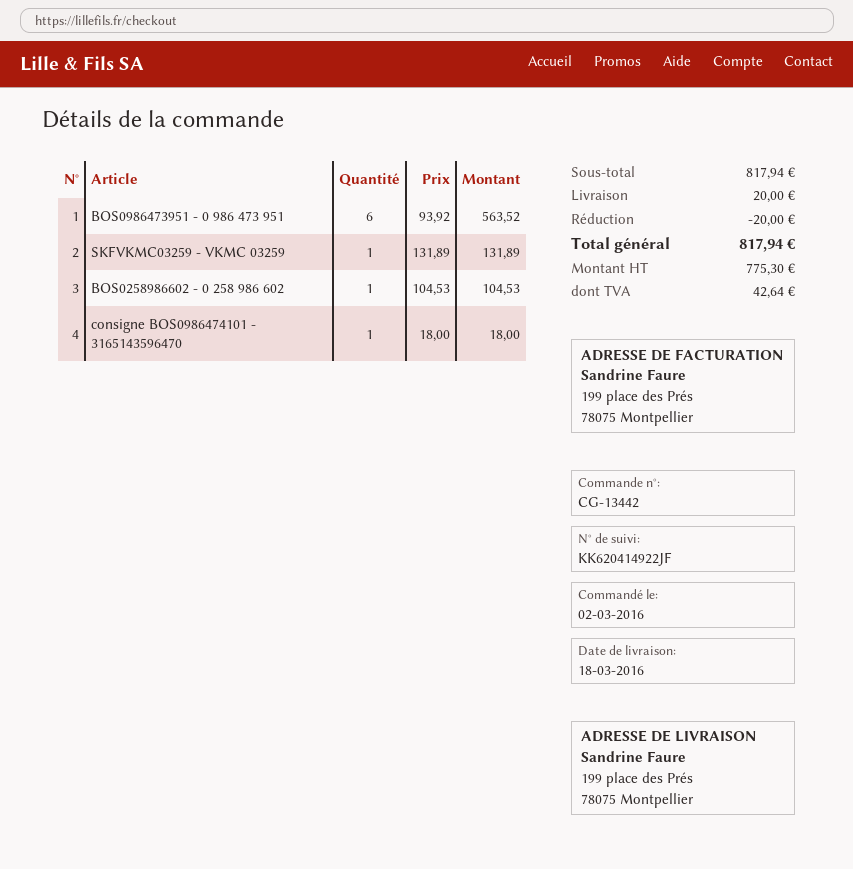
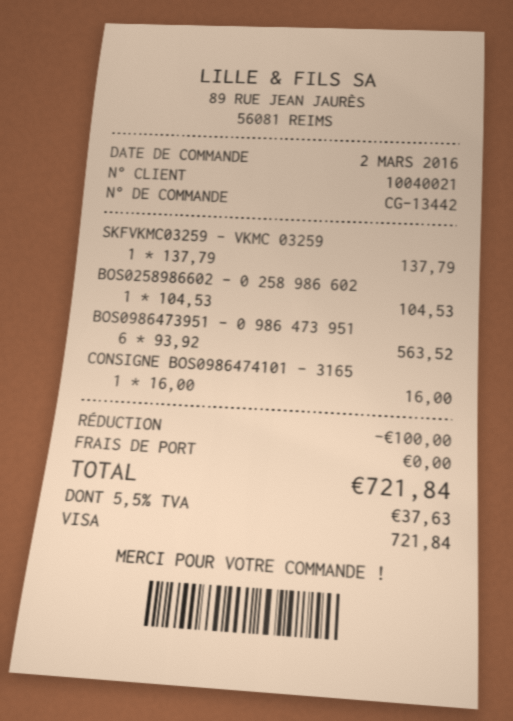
SKFVKMC03259 - VKMC 03259: 1 x 131.89 = 131.89 -> 1 x 137.79 = 137.79
consigne BOS0986474101 - 3165143596470: 1 x 18.00 = 18.00 -> 1 x 16.00 = 16.00
discount: 20.00 -> 100.00
shipping: 20.00 -> 0.00
tax: 42.64 -> 37.63
total: 817.94 -> 721.84

